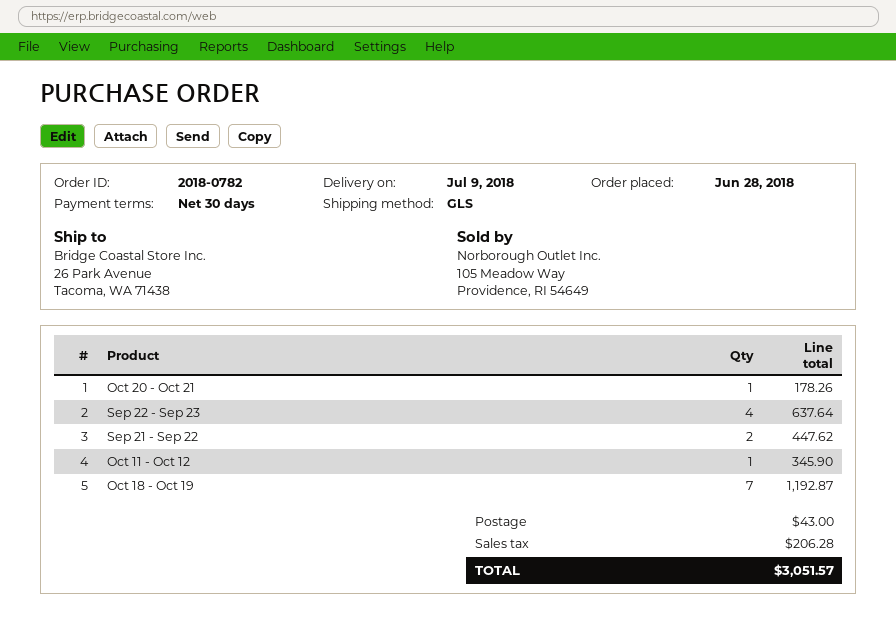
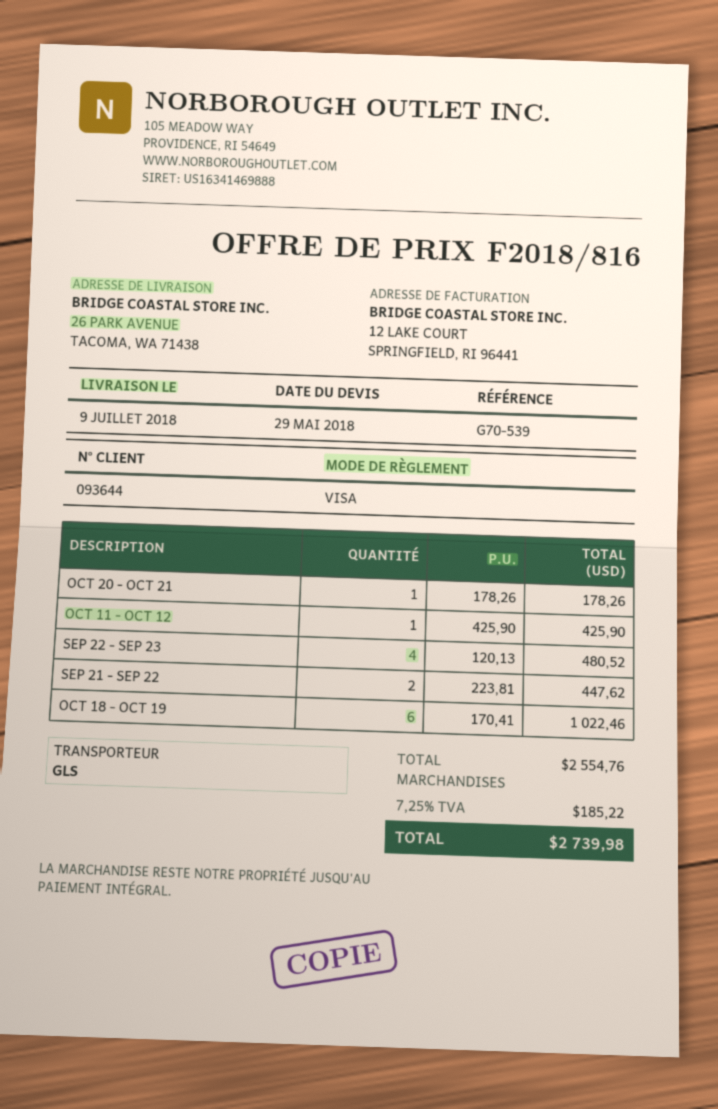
Sep 22 - Sep 23: 4 for 637.64 -> 4 for 480.52
Oct 11 - Oct 12: 1 for 345.90 -> 1 for 425.90
Oct 18 - Oct 19: 7 for 1192.87 -> 6 for 1022.46
shipping: 43.00 -> none
tax: 206.28 -> 185.22
total: 3051.57 -> 2739.98

